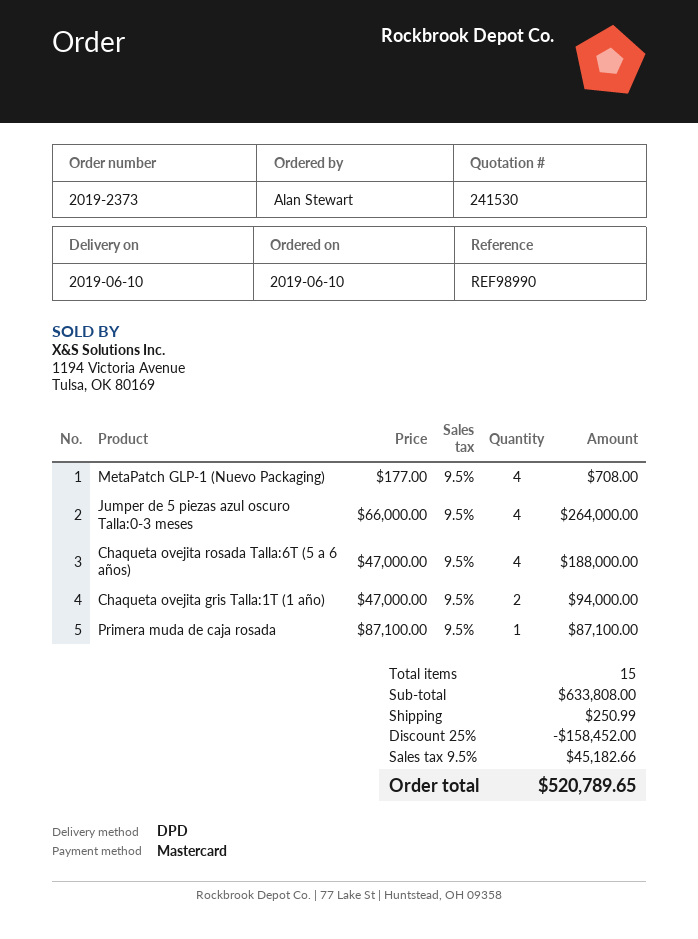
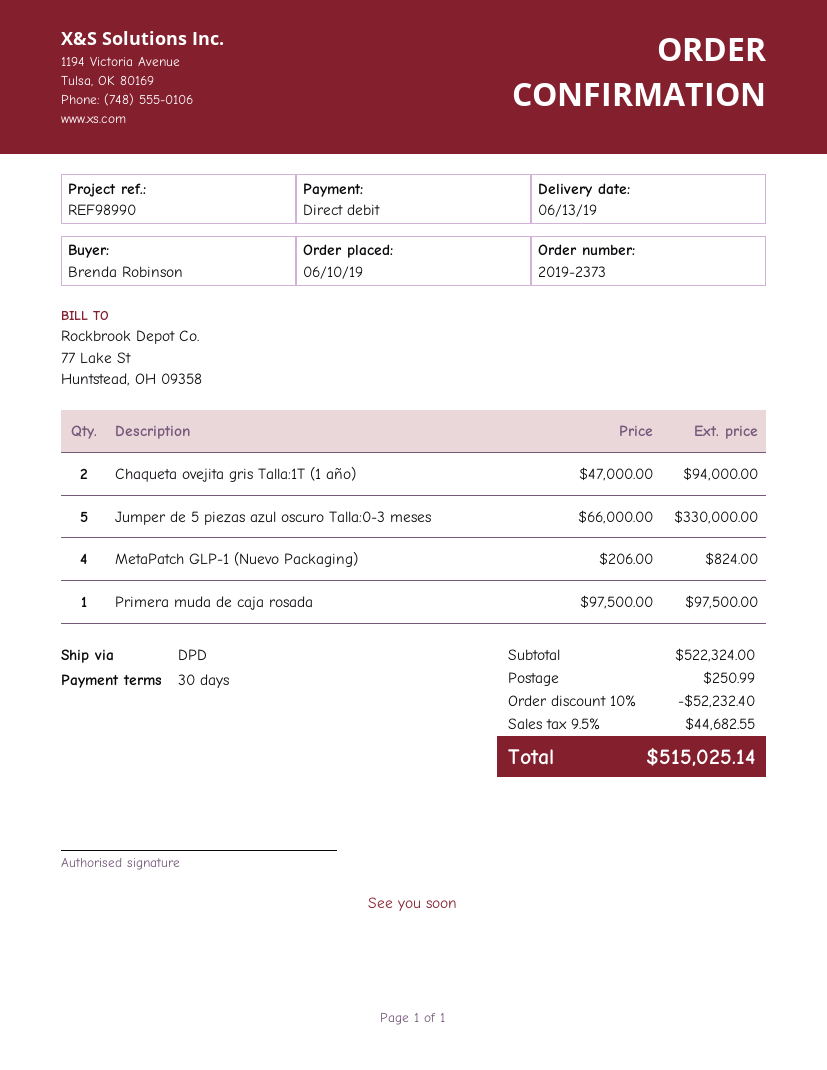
delivery date: 2019-06-10 -> 2019-06-13
ordered by: Alan Stewart -> Brenda Robinson
payment method: Mastercard -> direct debit
MetaPatch GLP-1 (Nuevo Packaging): 4 x 177.00 = 708.00 -> 4 x 206.00 = 824.00
Jumper de 5 piezas azul oscuro Talla:0-3 meses: 4 x 66000.00 = 264000.00 -> 5 x 66000.00 = 330000.00
Chaqueta ovejita rosada Talla:6T (5 a 6 años): 4 x 47000.00 = 188000.00 -> none
Primera muda de caja rosada: 1 x 87100.00 = 87100.00 -> 1 x 97500.00 = 97500.00
subtotal: 633808.00 -> 522324.00
discount: 25% = 158452.00 -> 10% = 52232.40
tax: 9.5% = 45182.66 -> 9.5% = 44682.55
total: 520789.65 -> 515025.14

